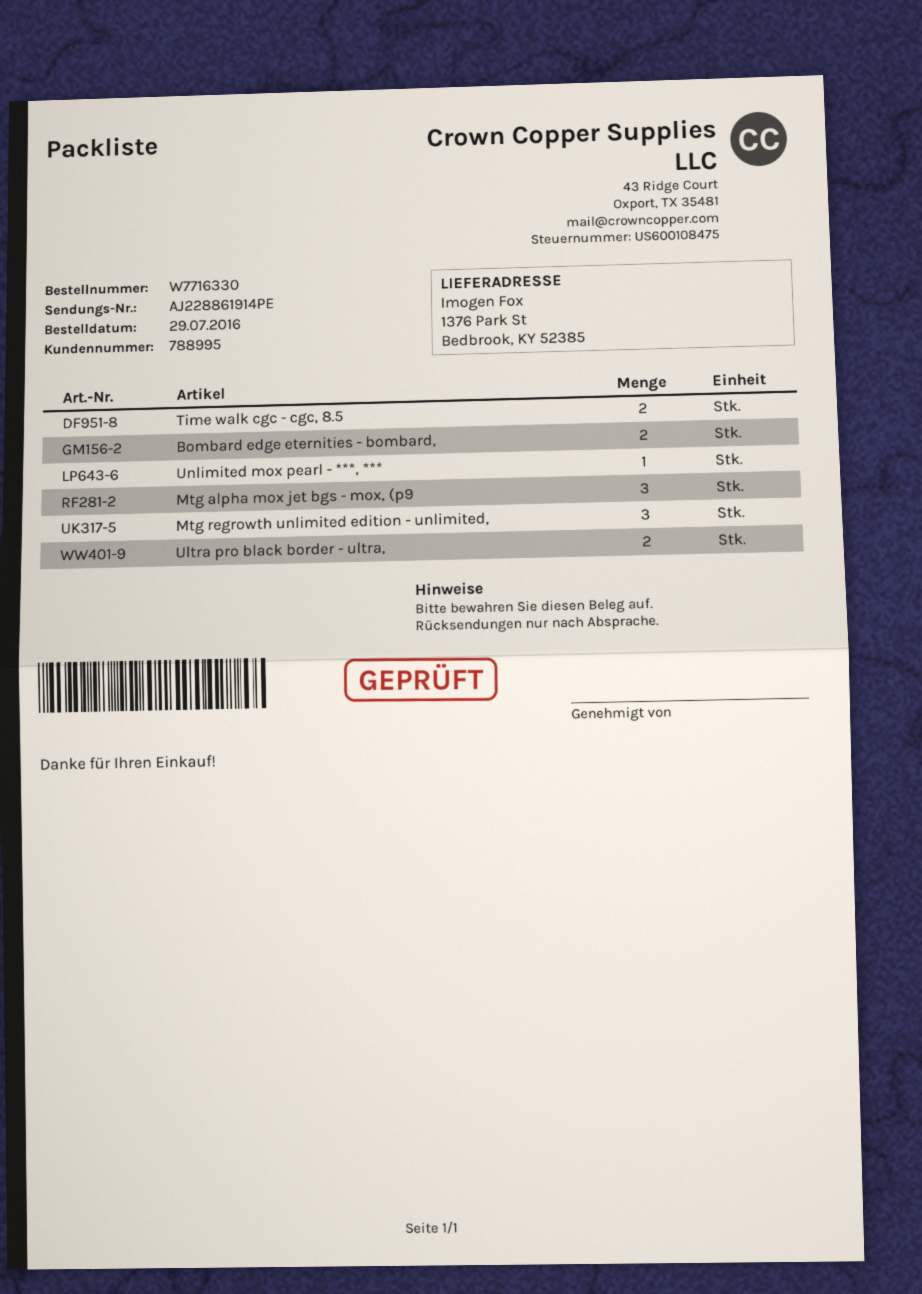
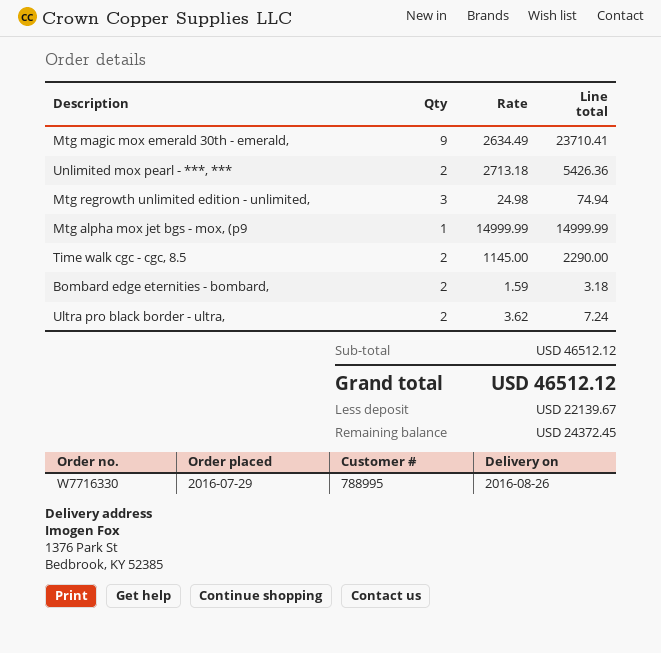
Unlimited mox pearl - ***, ***: 1 -> 2
Mtg alpha mox jet bgs - mox, (p9: 3 -> 1
Mtg magic mox emerald 30th - emerald,: none -> 9

